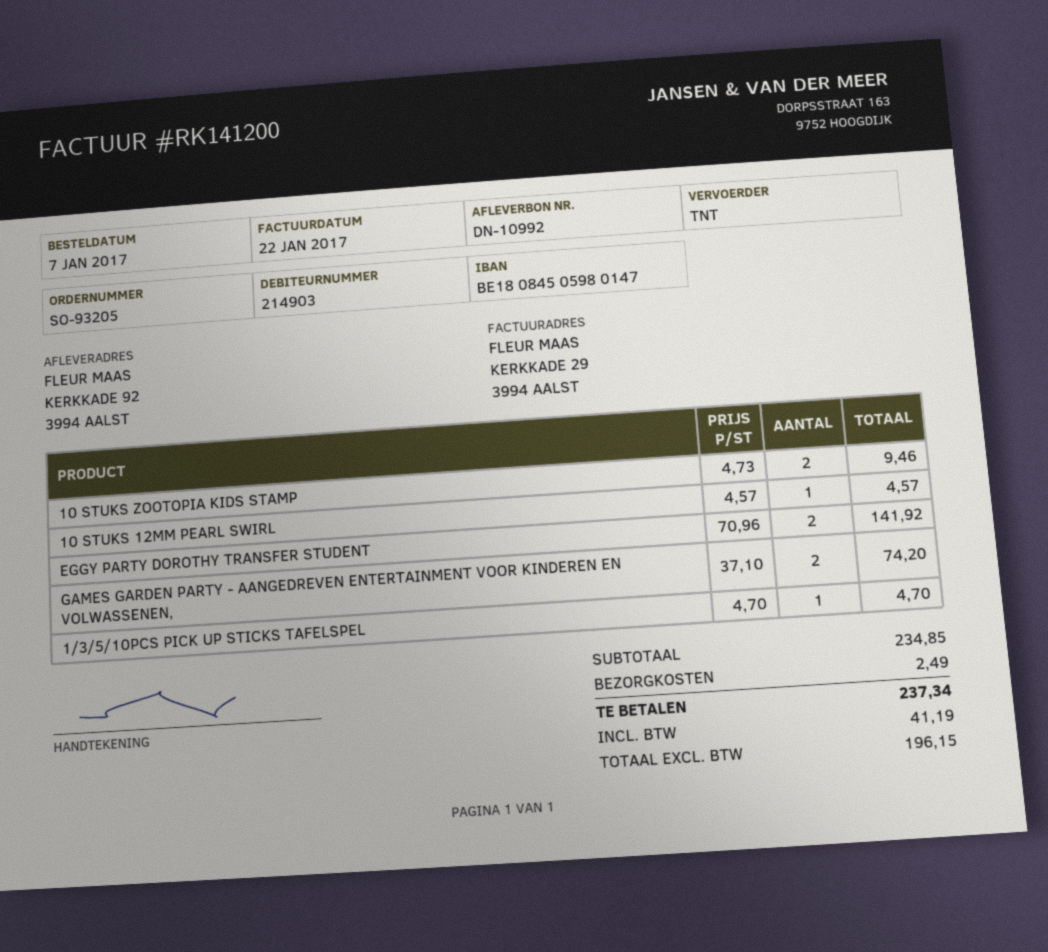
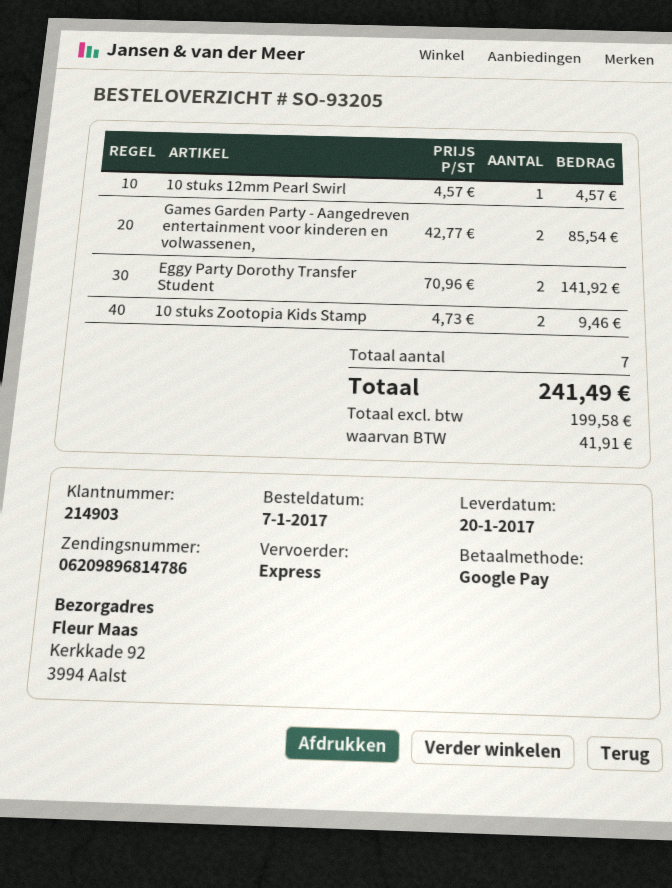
shipping method: TNT -> express
GAMES GARDEN PARTY - AANGEDREVEN ENTERTAINMENT VOOR KINDEREN EN VOLWASSENEN,: 2 x 37.10 = 74.20 -> 2 x 42.77 = 85.54
1/3/5/10PCS PICK UP STICKS TAFELSPEL: 1 x 4.70 = 4.70 -> none
shipping: 2.49 -> none
net: 196.15 -> 199.58
tax: 41.19 -> 41.91
total: 237.34 -> 241.49

